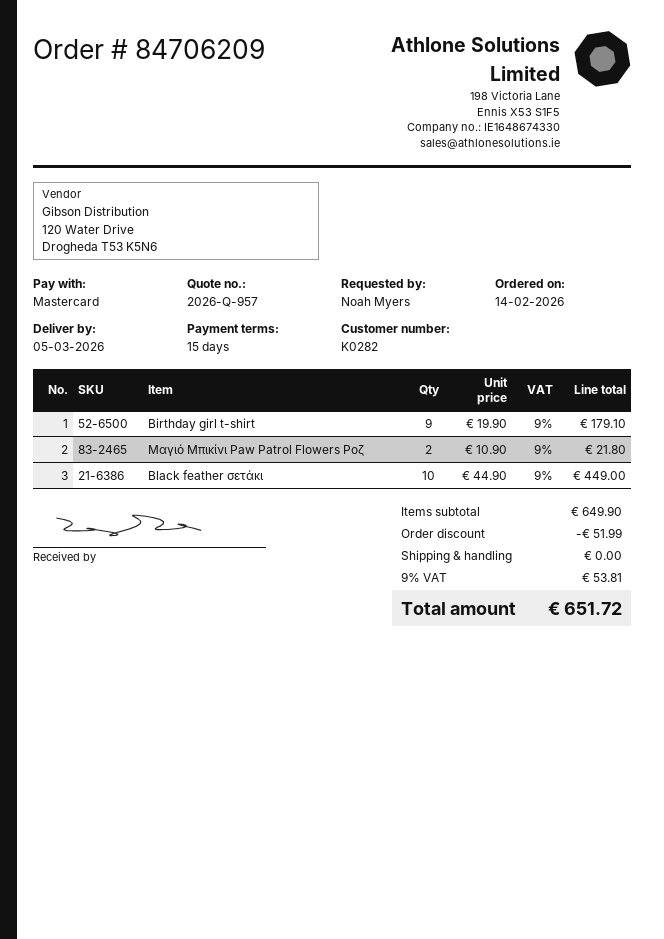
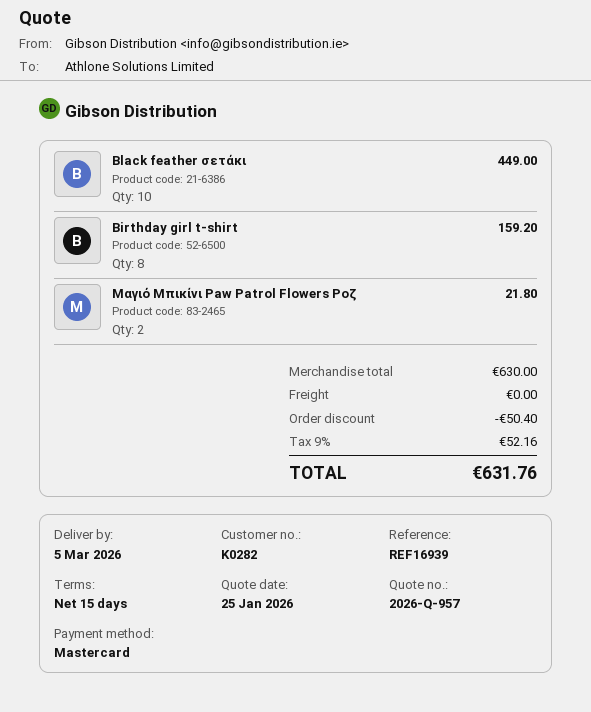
Birthday girl t-shirt: 9 for 179.10 -> 8 for 159.20
subtotal: 649.90 -> 630.00
discount: 51.99 -> 50.40
tax: 9% = 53.81 -> 9% = 52.16
total: 651.72 -> 631.76

